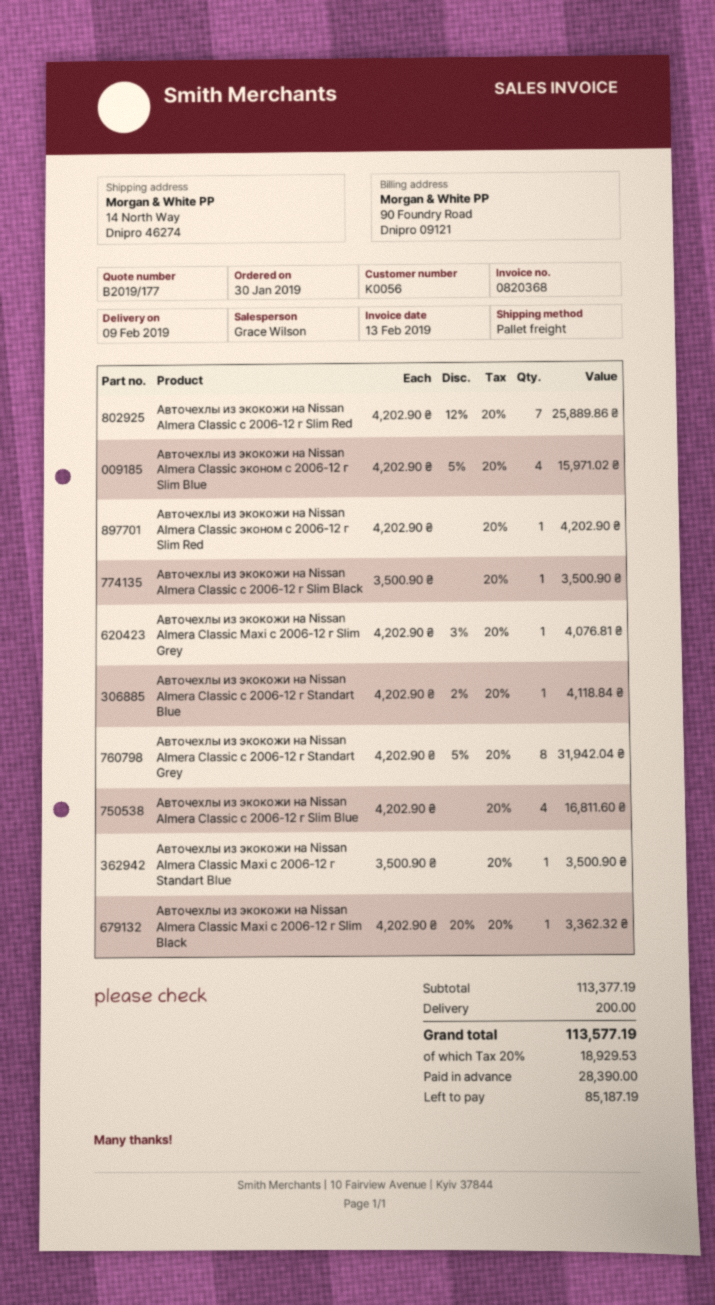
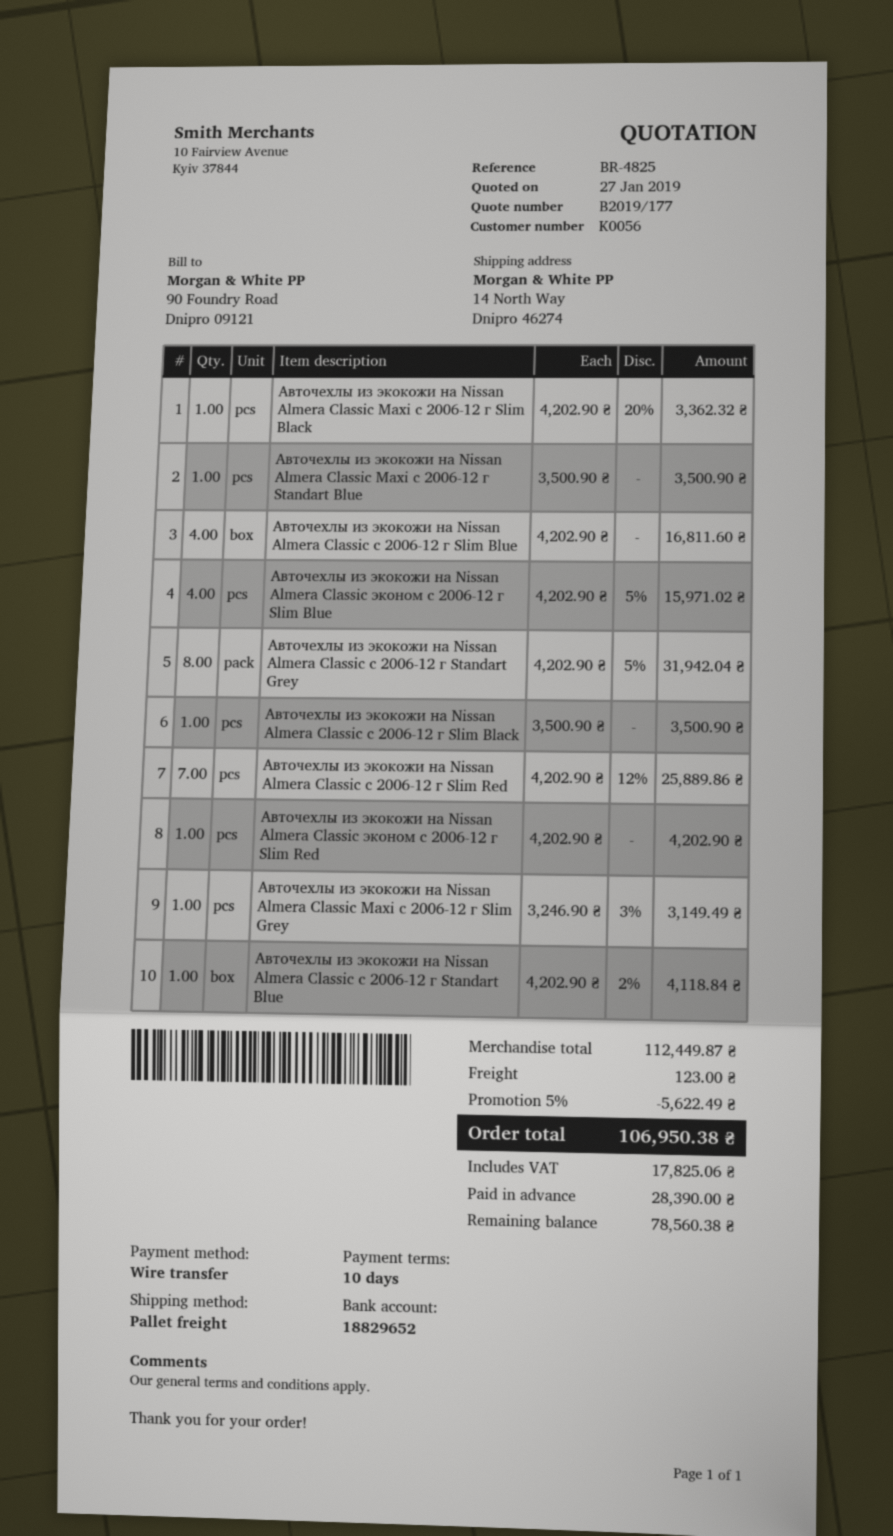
Авточехлы из экокожи на Nissan Almera Classic Maxi с 2006-12 г Slim Grey: 1 x 4202.90 - 3% = 4076.81 -> 1 x 3246.90 - 3% = 3149.49
subtotal: 113377.19 -> 112449.87
discount: none -> 5% = 5622.49
shipping: 200.00 -> 123.00
tax: 18929.53 -> 17825.06
total: 113577.19 -> 106950.38
balance: 85187.19 -> 78560.38

